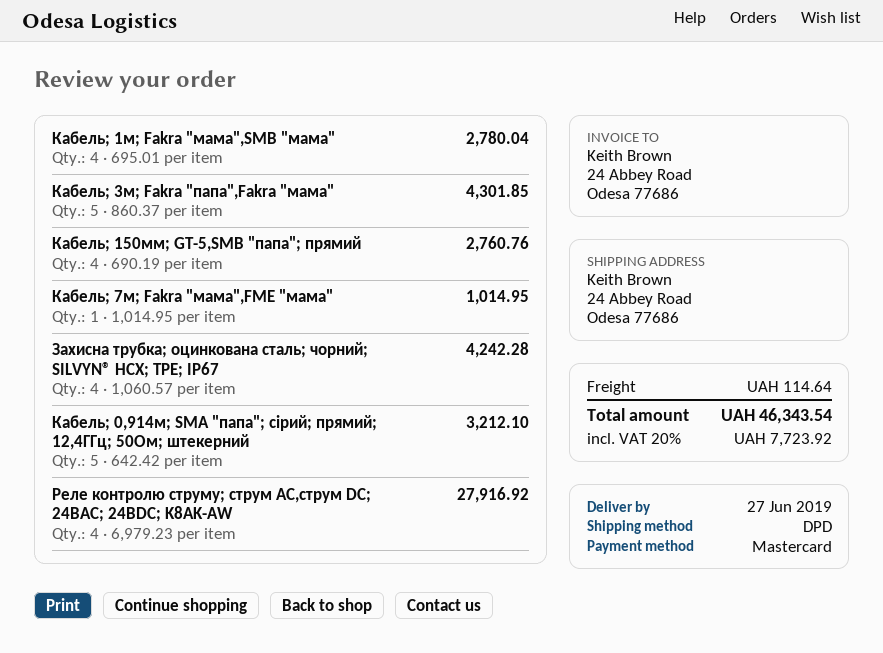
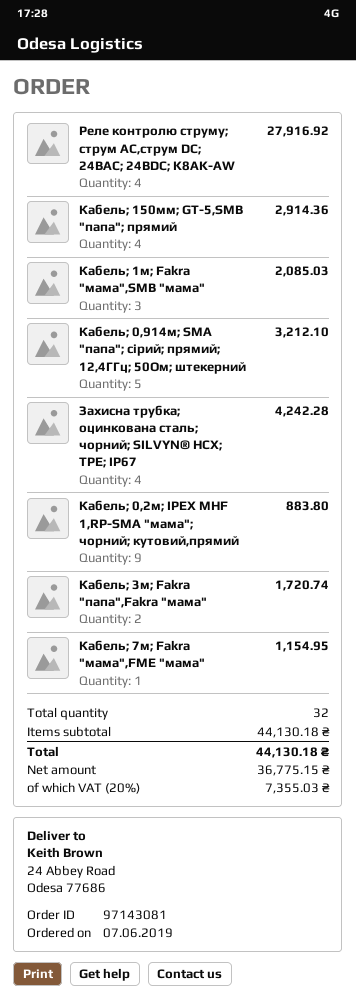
Кабель; 1м; Fakra "мама",SMB "мама": 4 for 2780.04 -> 3 for 2085.03
Кабель; 3м; Fakra "папа",Fakra "мама": 5 for 4301.85 -> 2 for 1720.74
Кабель; 150мм; GT-5,SMB "папа"; прямий: 4 for 2760.76 -> 4 for 2914.36
Кабель; 7м; Fakra "мама",FME "мама": 1 for 1014.95 -> 1 for 1154.95
Кабель; 0,2м; IPEX MHF 1,RP-SMA "мама"; чорний; кутовий,прямий: none -> 9 for 883.80
shipping: 114.64 -> none
tax: 20% = 7723.92 -> 20% = 7355.03
total: 46343.54 -> 44130.18

